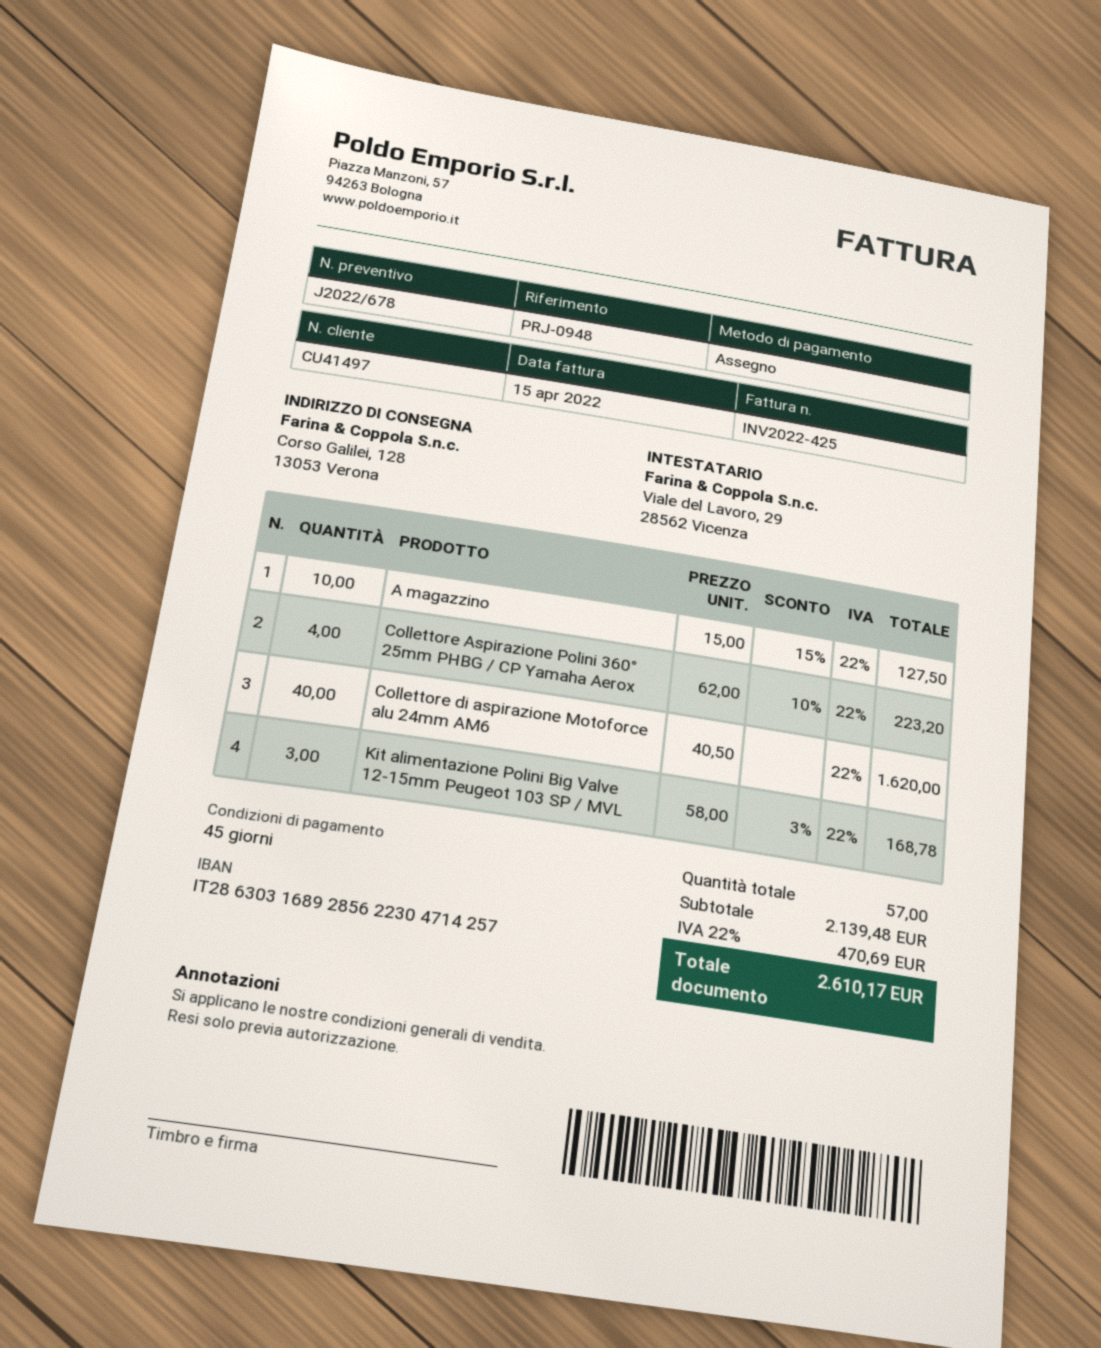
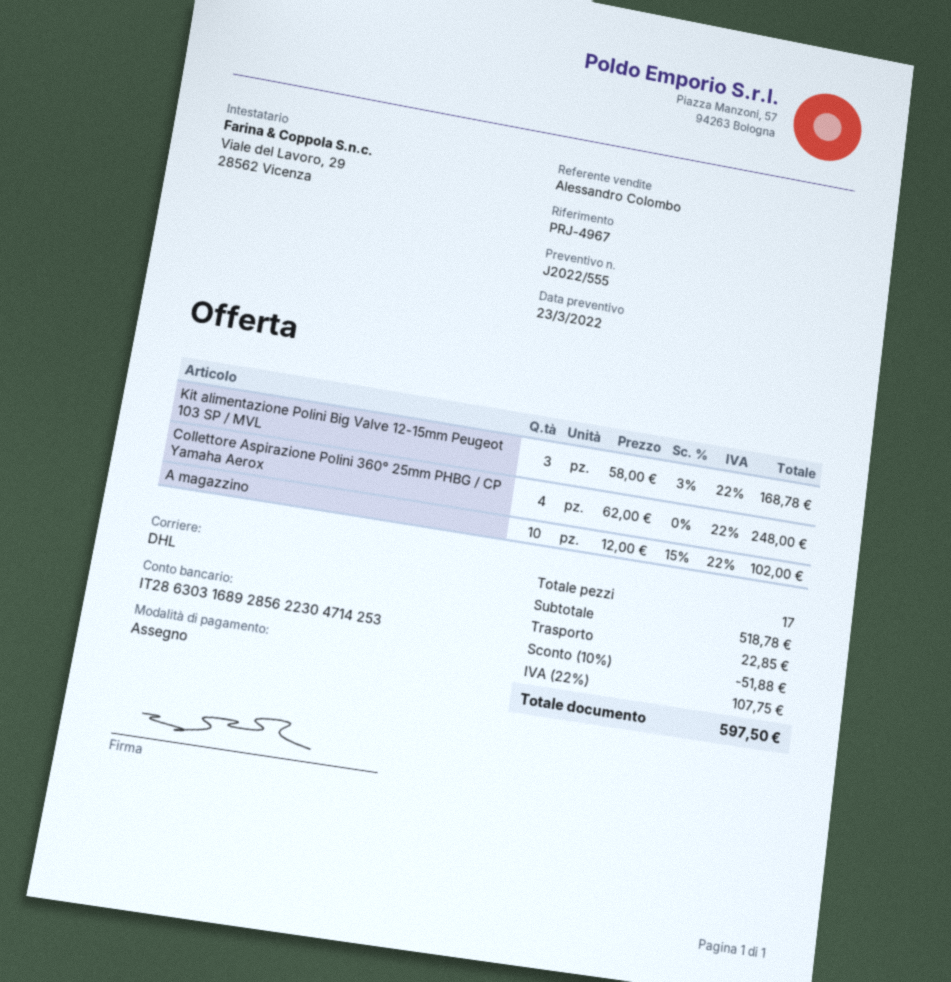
quote number: J2022/678 -> J2022/555
reference: PRJ-0948 -> PRJ-4967
bank account: IT2863031689285622304714257 -> IT2863031689285622304714253
A magazzino: 10 x 15.00 - 15% = 127.50 -> 10 x 12.00 - 15% = 102.00
Collettore Aspirazione Polini 360° 25mm PHBG / CP Yamaha Aerox: 4 x 62.00 - 10% = 223.20 -> 4 x 62.00 = 248.00
Collettore di aspirazione Motoforce alu 24mm AM6: 40 x 40.50 = 1620.00 -> none
total quantity: 57 -> 17
subtotal: 2139.48 -> 518.78
discount: none -> 10% = 51.88
shipping: none -> 22.85
tax: 22% = 470.69 -> 22% = 107.75
total: 2610.17 -> 597.50

